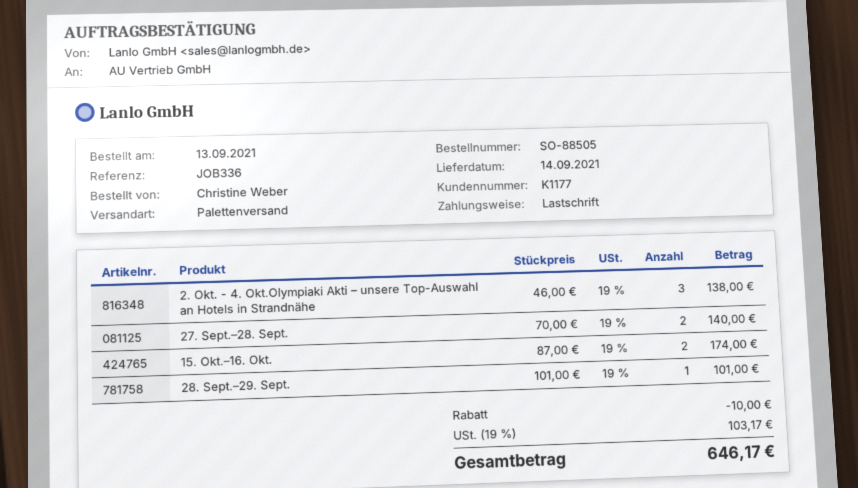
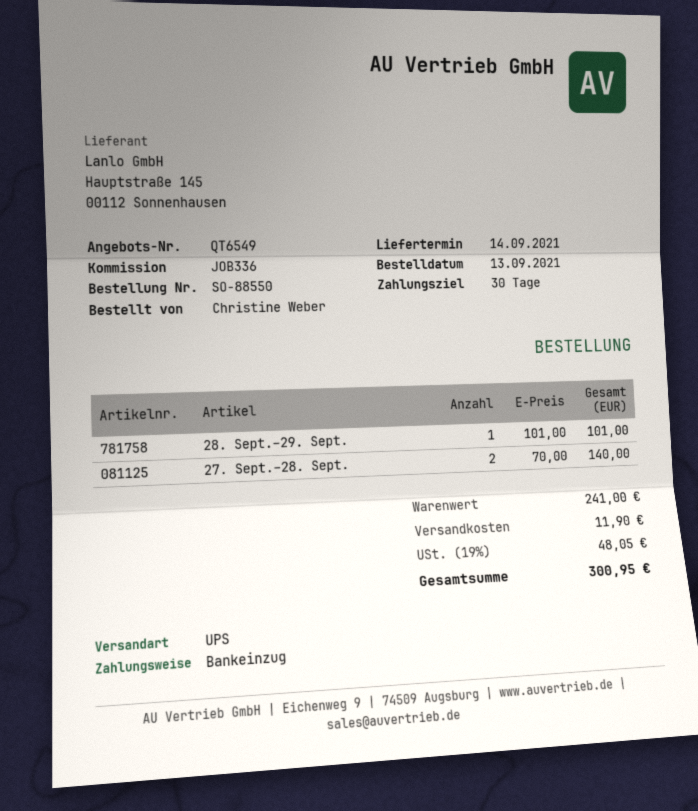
order number: SO-88505 -> SO-88550
shipping method: pallet freight -> UPS
2. Okt. - 4. Okt.Olympiaki Akti – unsere Top-Auswahl an Hotels in Strandnähe: 3 x 46.00 = 138.00 -> none
15. Okt.–16. Okt.: 2 x 87.00 = 174.00 -> none
discount: 10.00 -> none
shipping: none -> 11.90
tax: 19% = 103.17 -> 19% = 48.05
total: 646.17 -> 300.95

